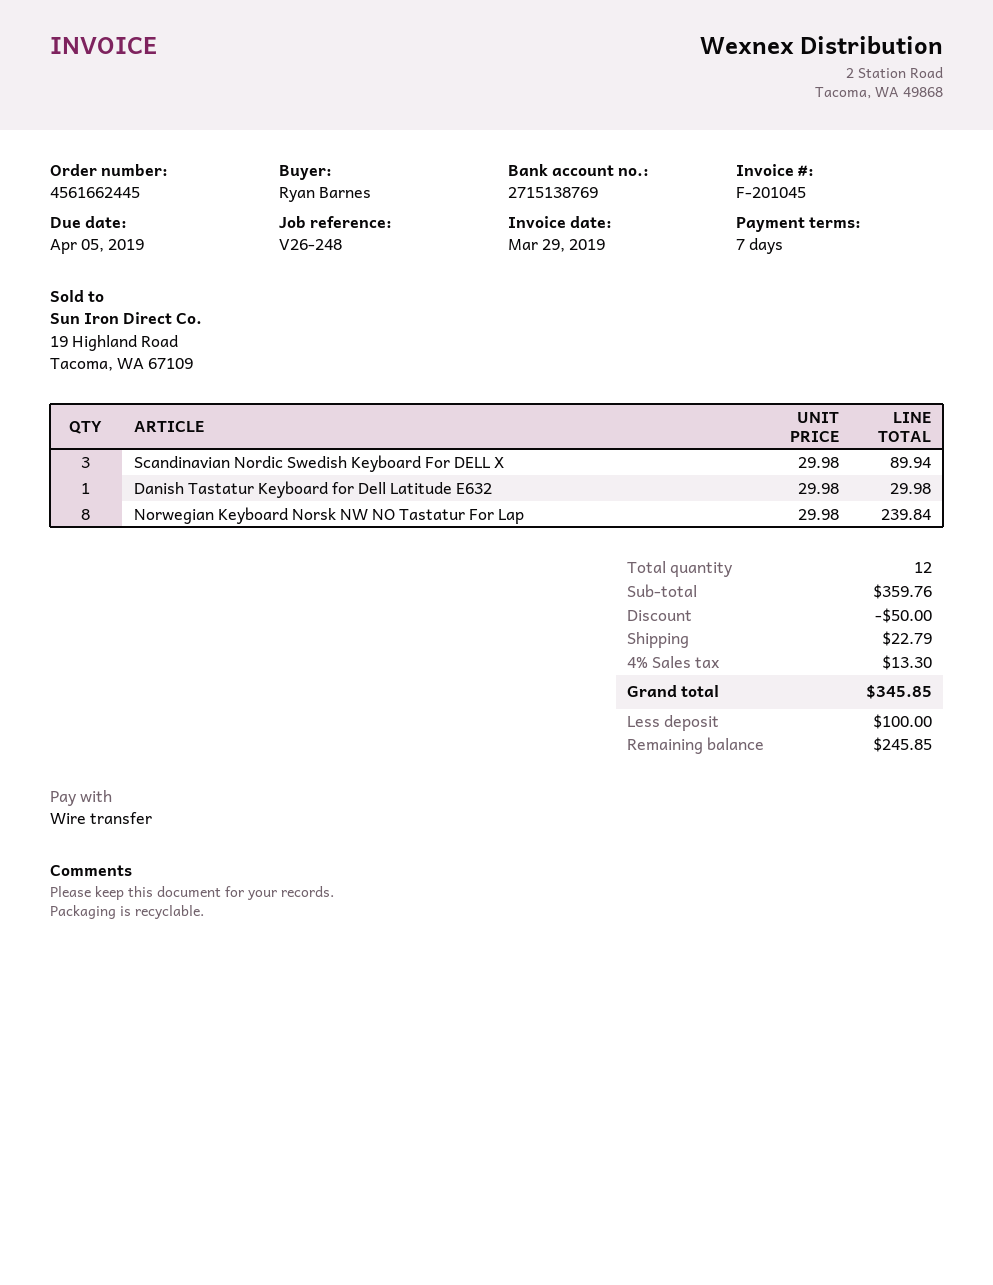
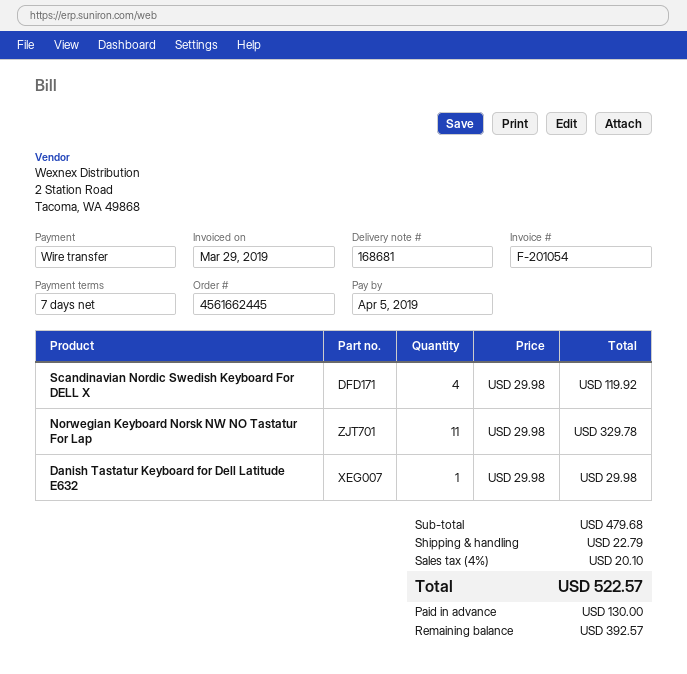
invoice number: F-201045 -> F-201054
Scandinavian Nordic Swedish Keyboard For DELL X: 3 x 29.98 = 89.94 -> 4 x 29.98 = 119.92
Norwegian Keyboard Norsk NW NO Tastatur For Lap: 8 x 29.98 = 239.84 -> 11 x 29.98 = 329.78
subtotal: 359.76 -> 479.68
discount: 50.00 -> none
tax: 4% = 13.30 -> 4% = 20.10
total: 345.85 -> 522.57
deposit: 100.00 -> 130.00
balance: 245.85 -> 392.57

